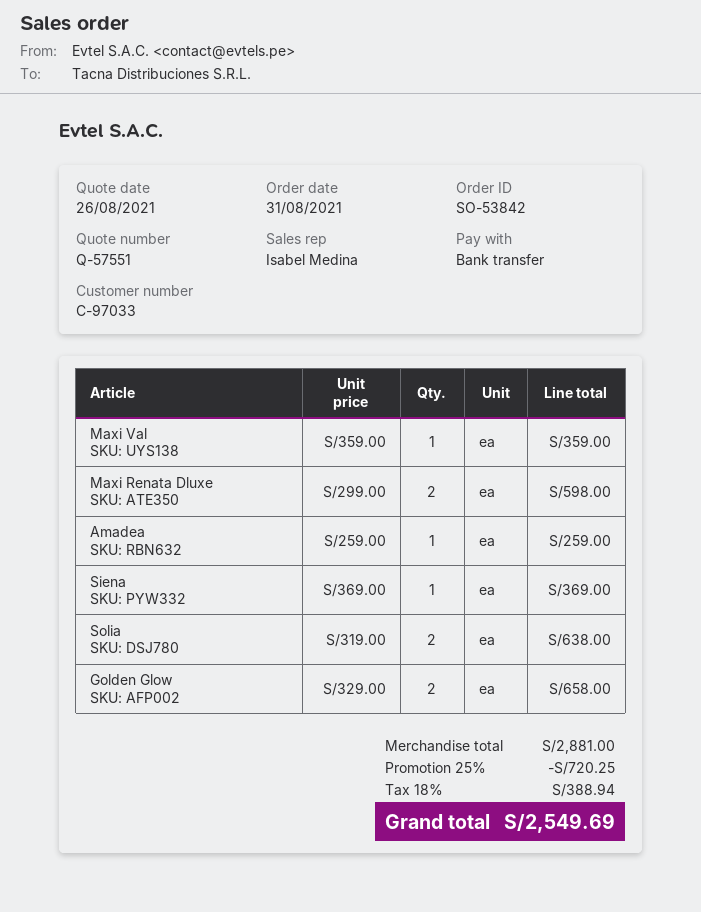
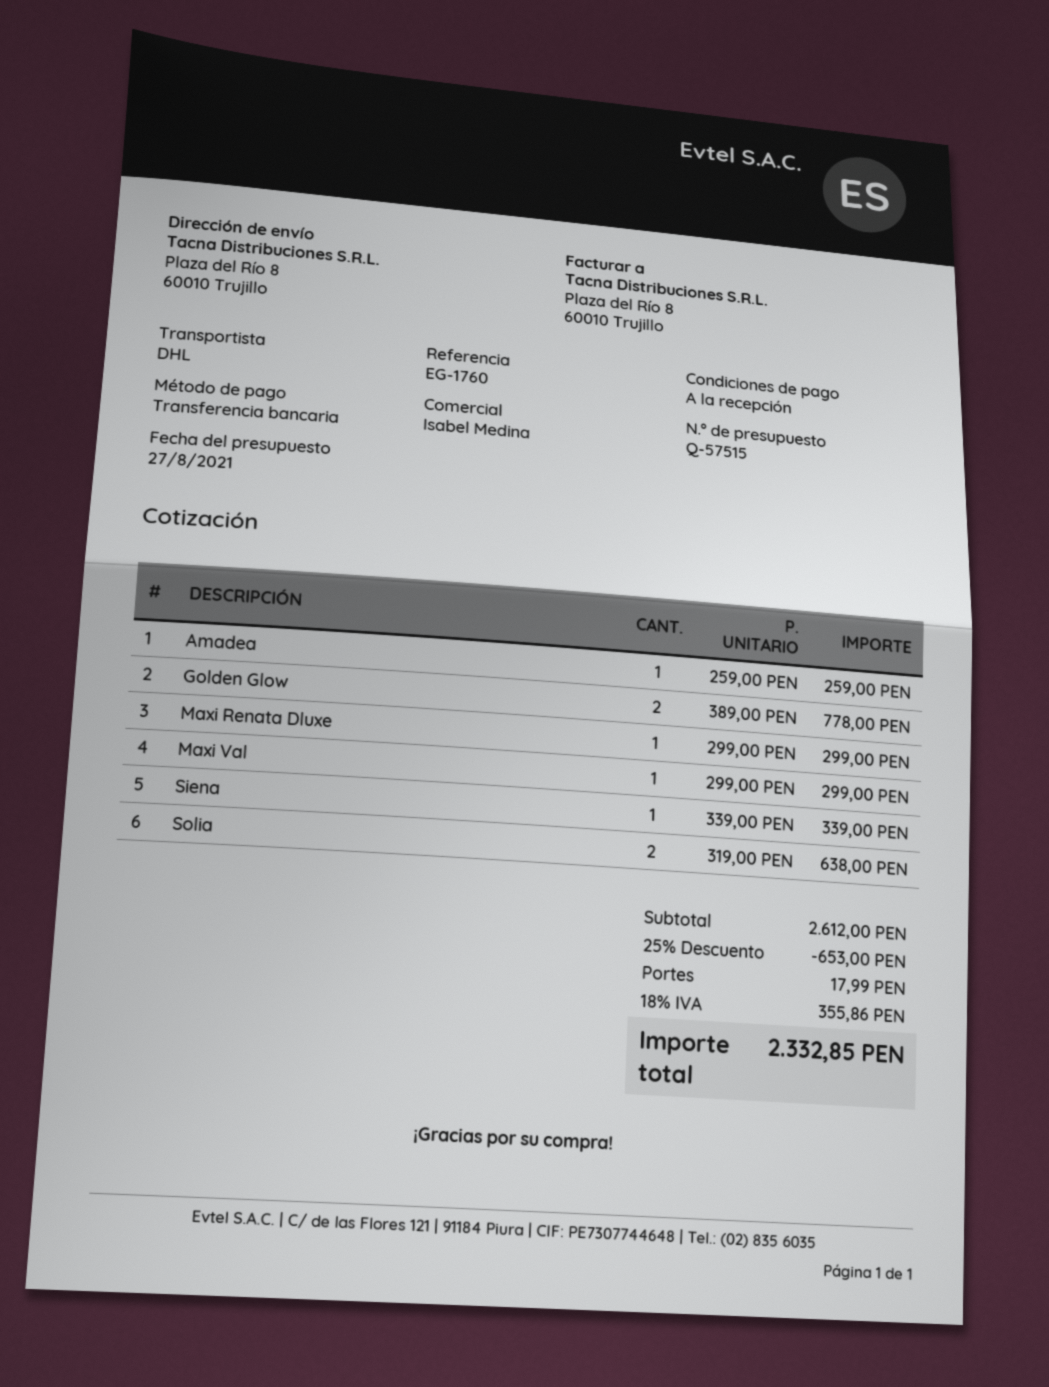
quote number: Q-57551 -> Q-57515
quote date: 2021-08-26 -> 2021-08-27
Maxi Val: 1 x 359.00 = 359.00 -> 1 x 299.00 = 299.00
Maxi Renata Dluxe: 2 x 299.00 = 598.00 -> 1 x 299.00 = 299.00
Siena: 1 x 369.00 = 369.00 -> 1 x 339.00 = 339.00
Golden Glow: 2 x 329.00 = 658.00 -> 2 x 389.00 = 778.00
subtotal: 2881.00 -> 2612.00
discount: 25% = 720.25 -> 25% = 653.00
shipping: none -> 17.99
tax: 18% = 388.94 -> 18% = 355.86
total: 2549.69 -> 2332.85

